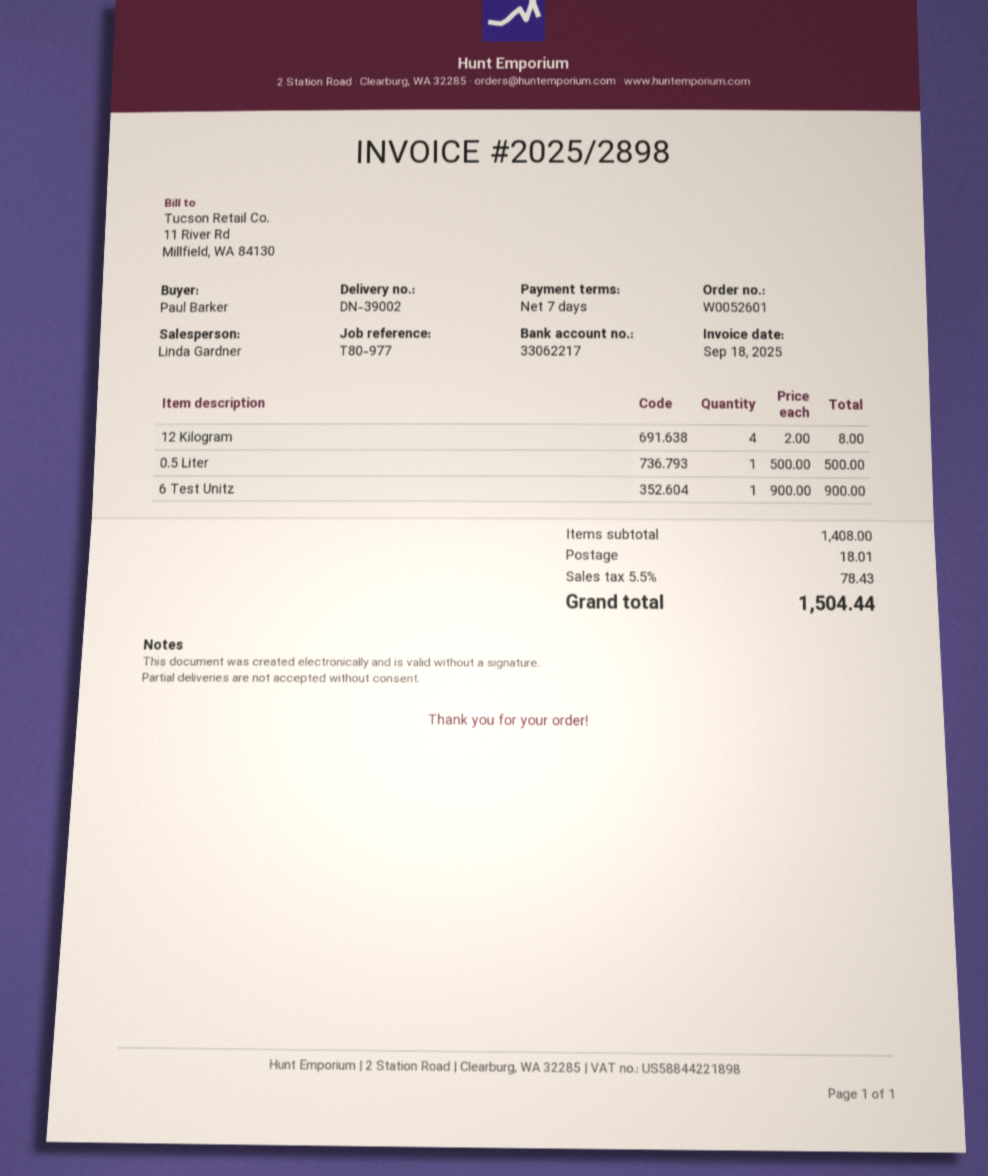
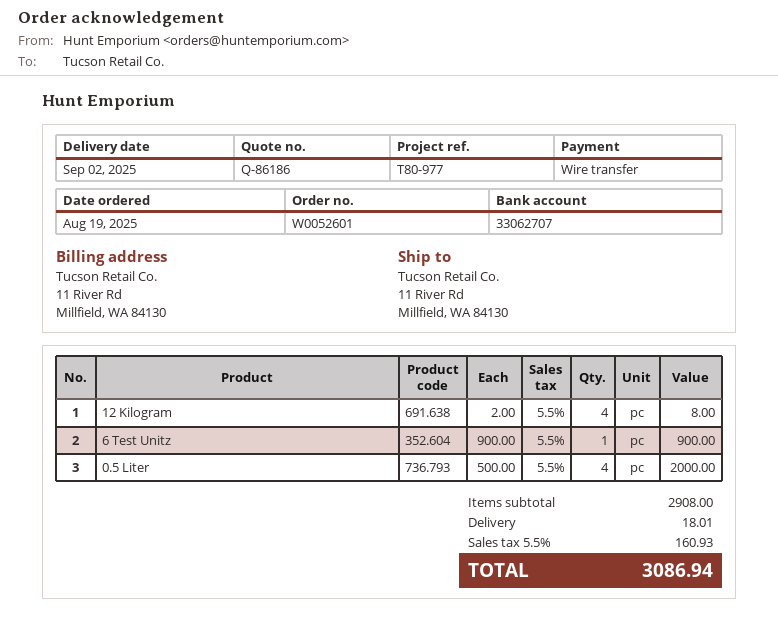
bank account: 33062217 -> 33062707
0.5 Liter: 1 x 500.00 = 500.00 -> 4 x 500.00 = 2000.00
subtotal: 1408.00 -> 2908.00
tax: 5.5% = 78.43 -> 5.5% = 160.93
total: 1504.44 -> 3086.94

